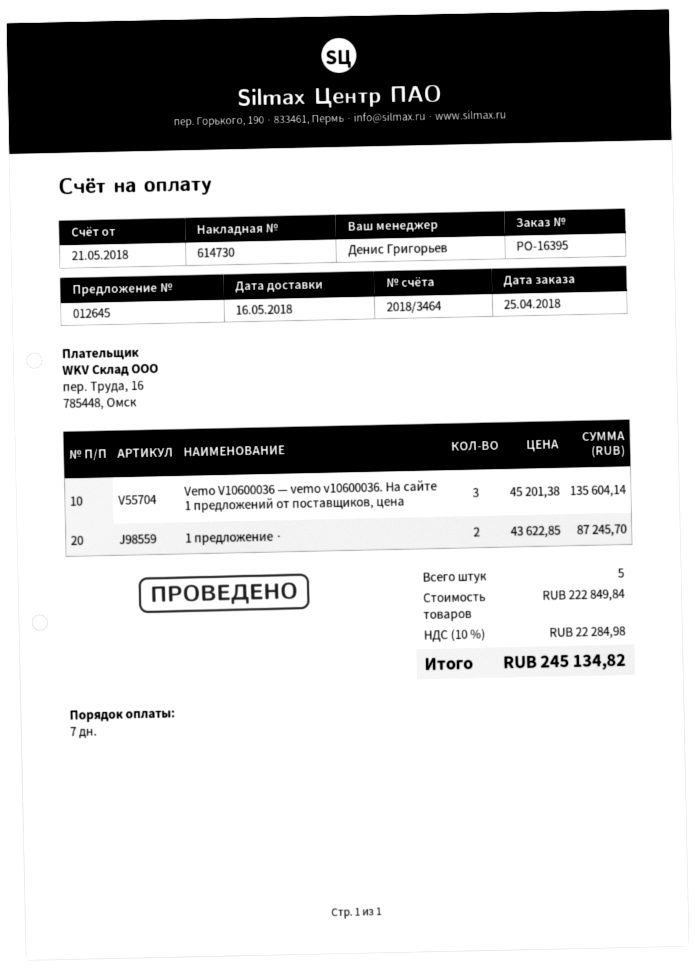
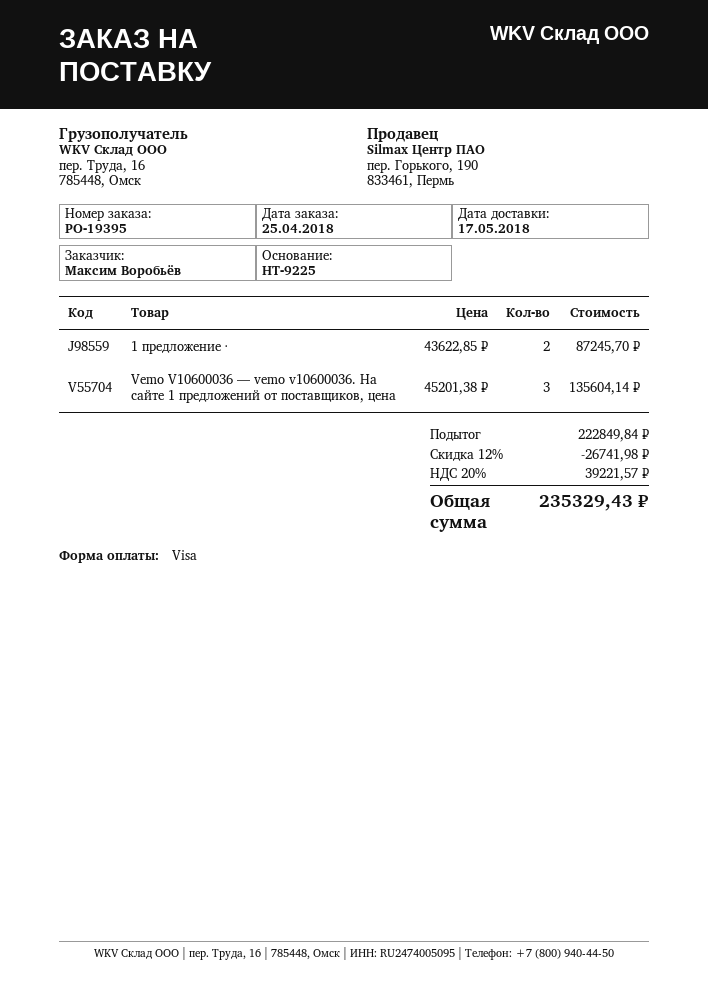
order number: PO-16395 -> PO-19395
delivery date: 2018-05-16 -> 2018-05-17
discount: none -> 12% = 26741.98
tax: 10% = 22284.98 -> 20% = 39221.57
total: 245134.82 -> 235329.43

